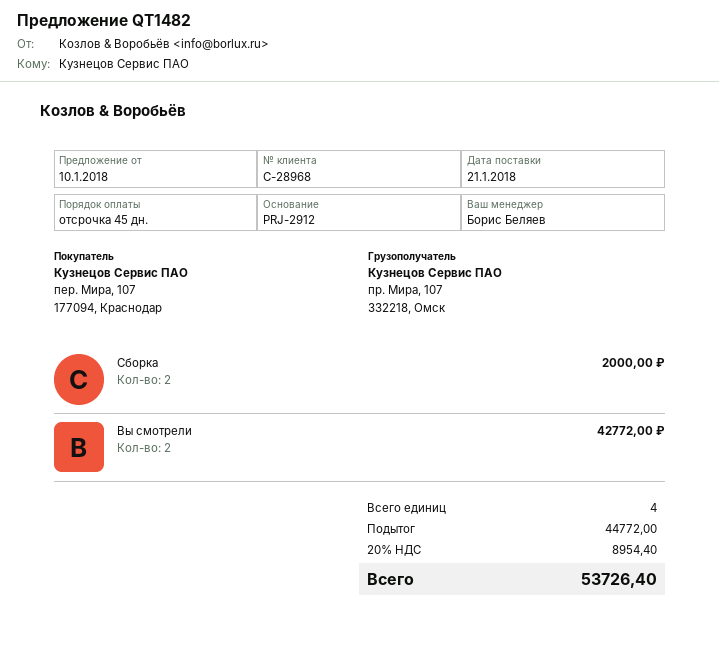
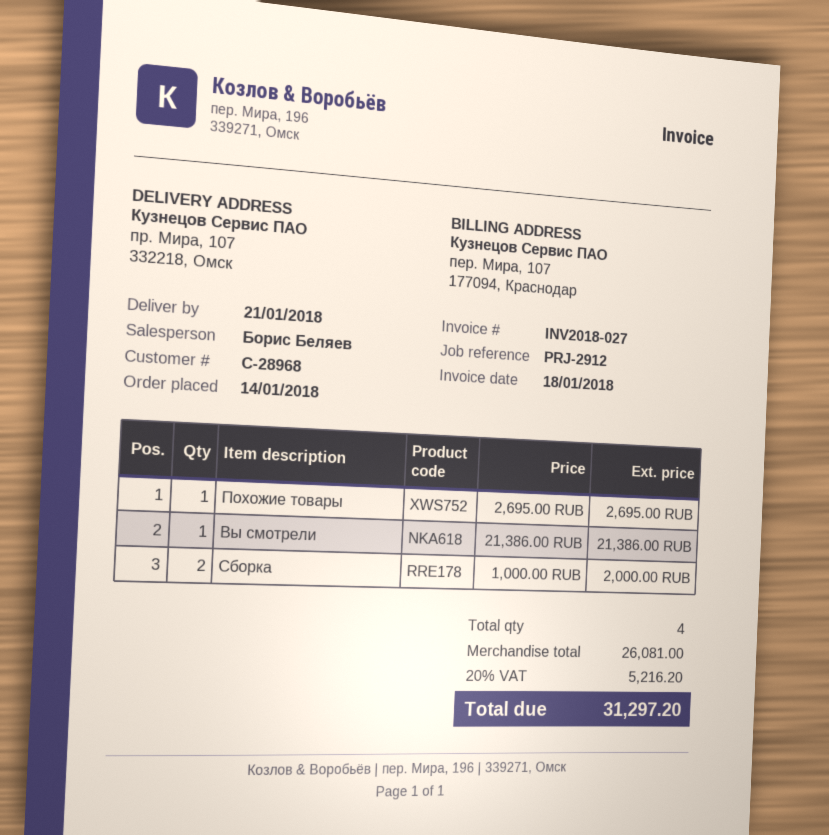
Вы смотрели: 2 for 42772.00 -> 1 for 21386.00
Похожие товары: none -> 1 for 2695.00
subtotal: 44772.00 -> 26081.00
tax: 20% = 8954.40 -> 20% = 5216.20
total: 53726.40 -> 31297.20

